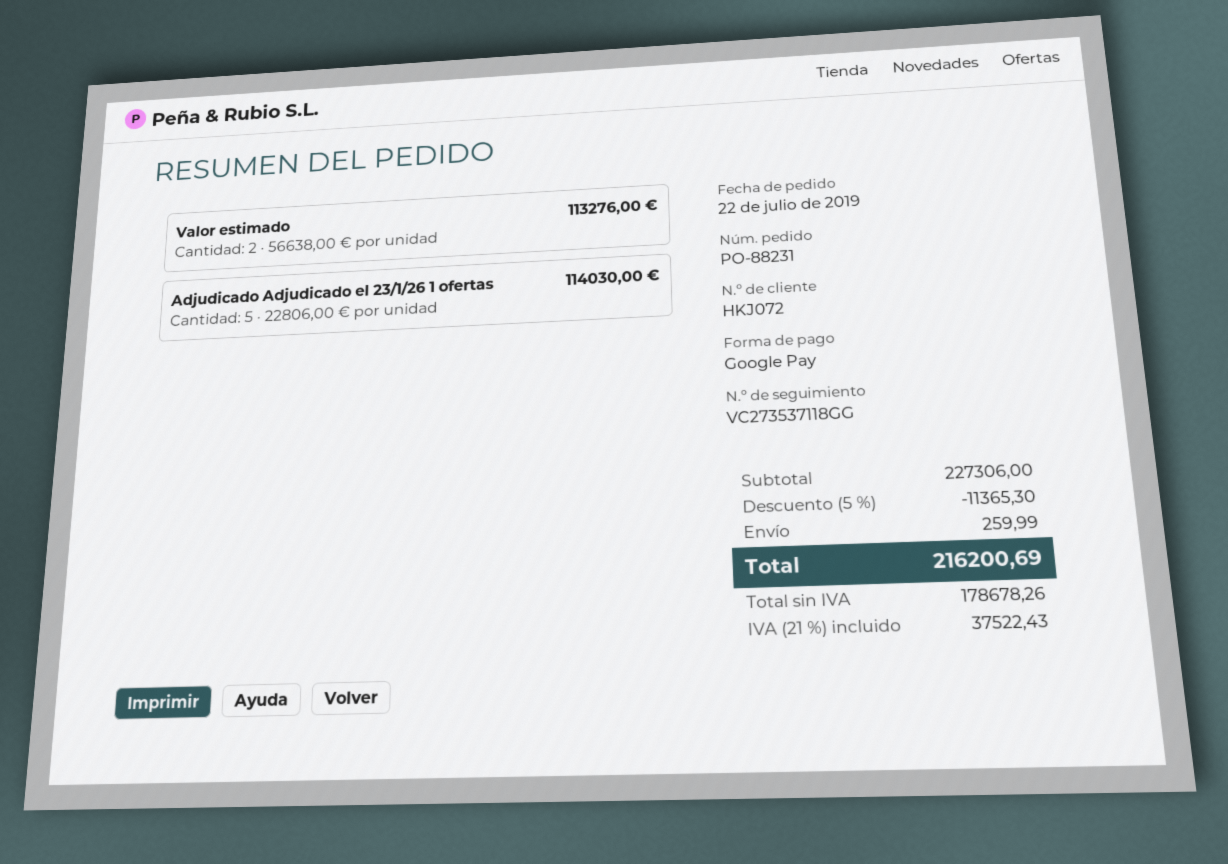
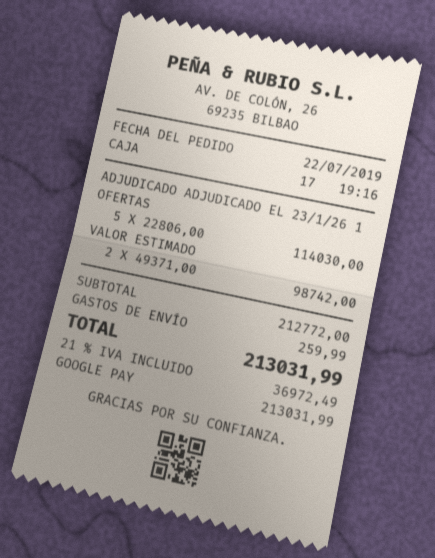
Valor estimado: 2 x 56638.00 = 113276.00 -> 2 x 49371.00 = 98742.00
subtotal: 227306.00 -> 212772.00
discount: 5% = 11365.30 -> none
tax: 21% = 37522.43 -> 21% = 36972.49
total: 216200.69 -> 213031.99

